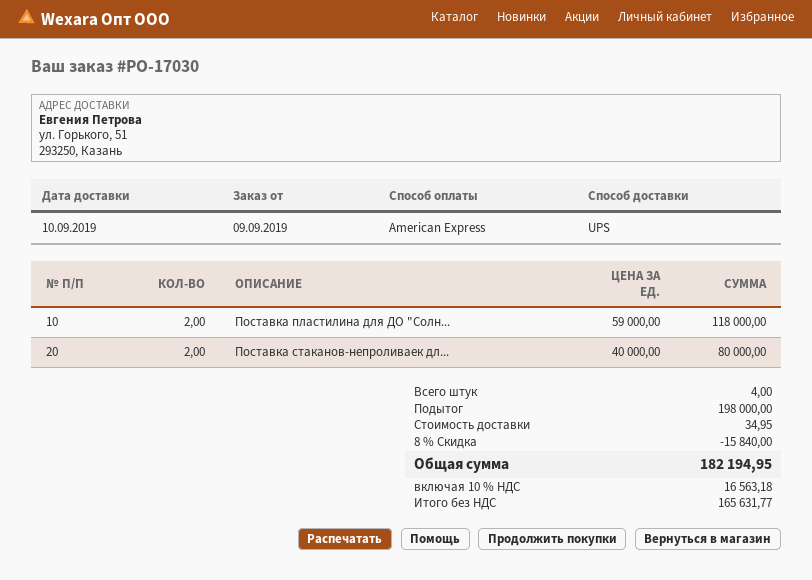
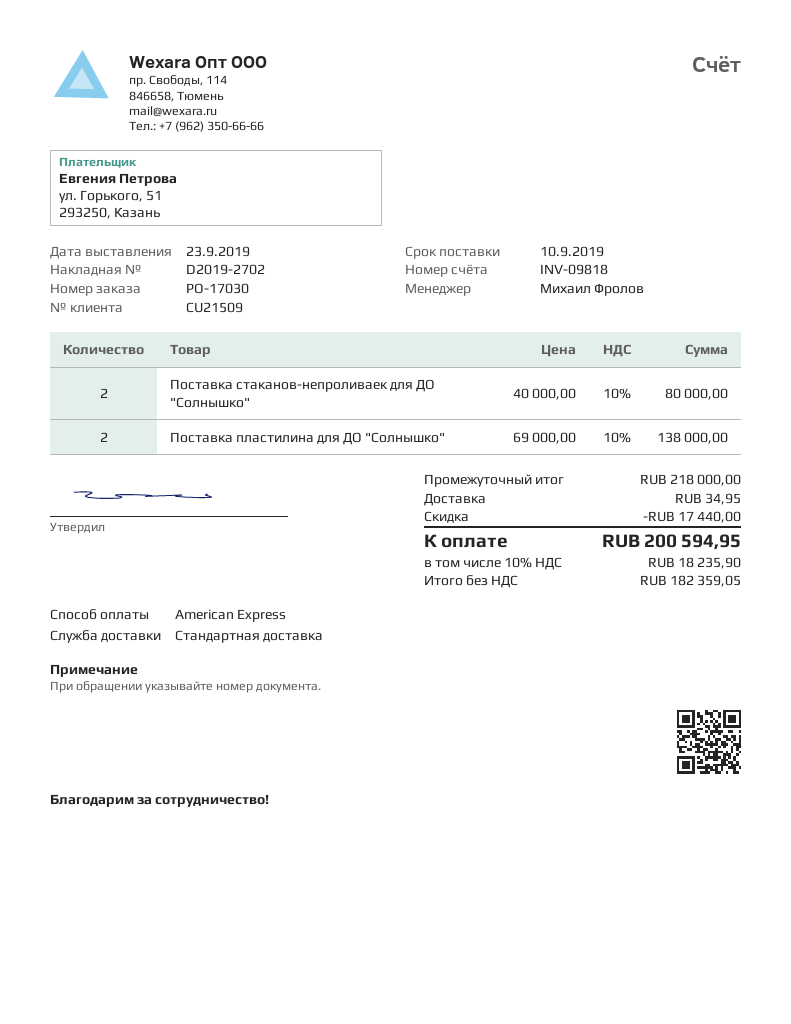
shipping method: UPS -> standard
Поставка пластилина для ДО "Солн...: 2 x 59000.00 = 118000.00 -> 2 x 69000.00 = 138000.00
subtotal: 198000.00 -> 218000.00
discount: 15840.00 -> 17440.00
net: 165631.77 -> 182359.05
tax: 10% = 16563.18 -> 10% = 18235.90
total: 182194.95 -> 200594.95

